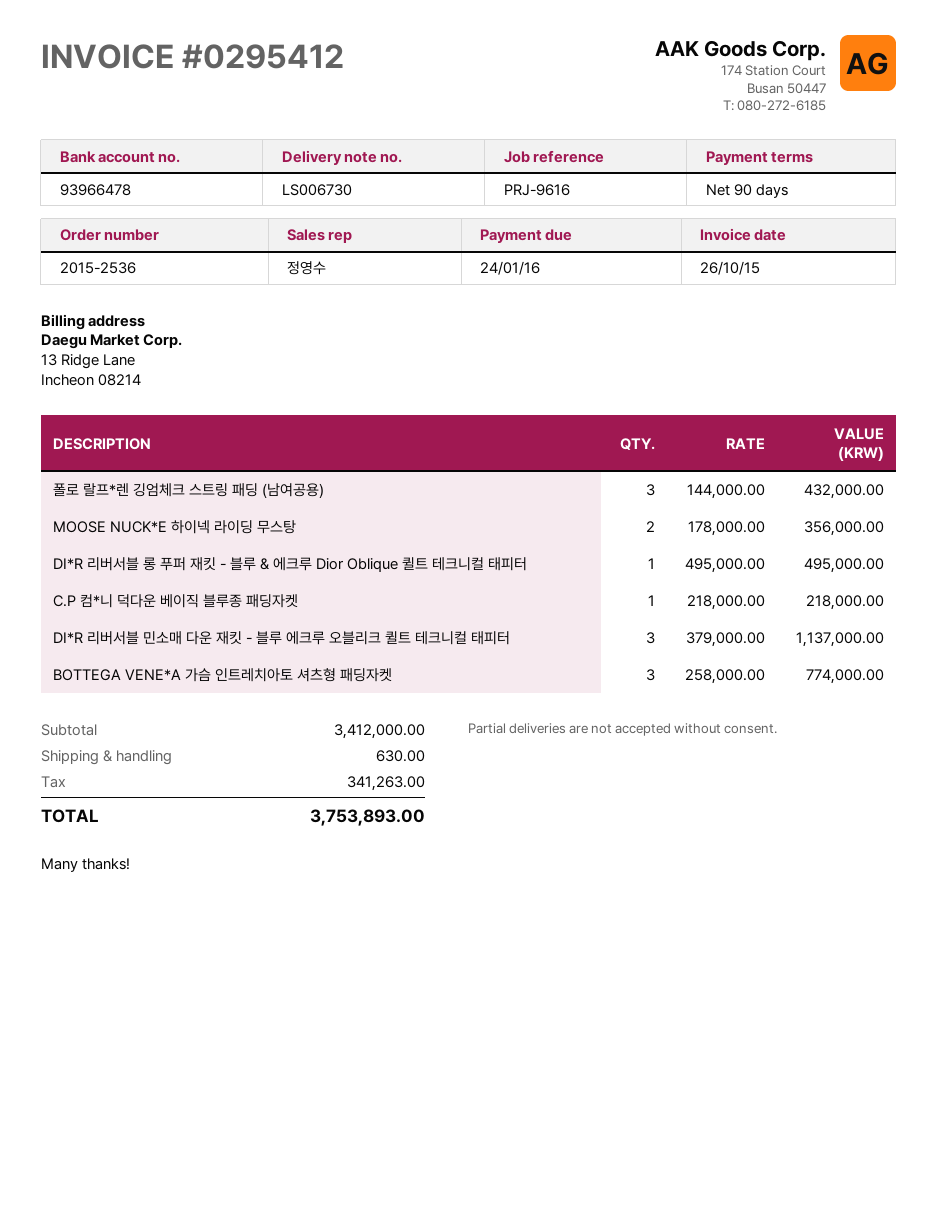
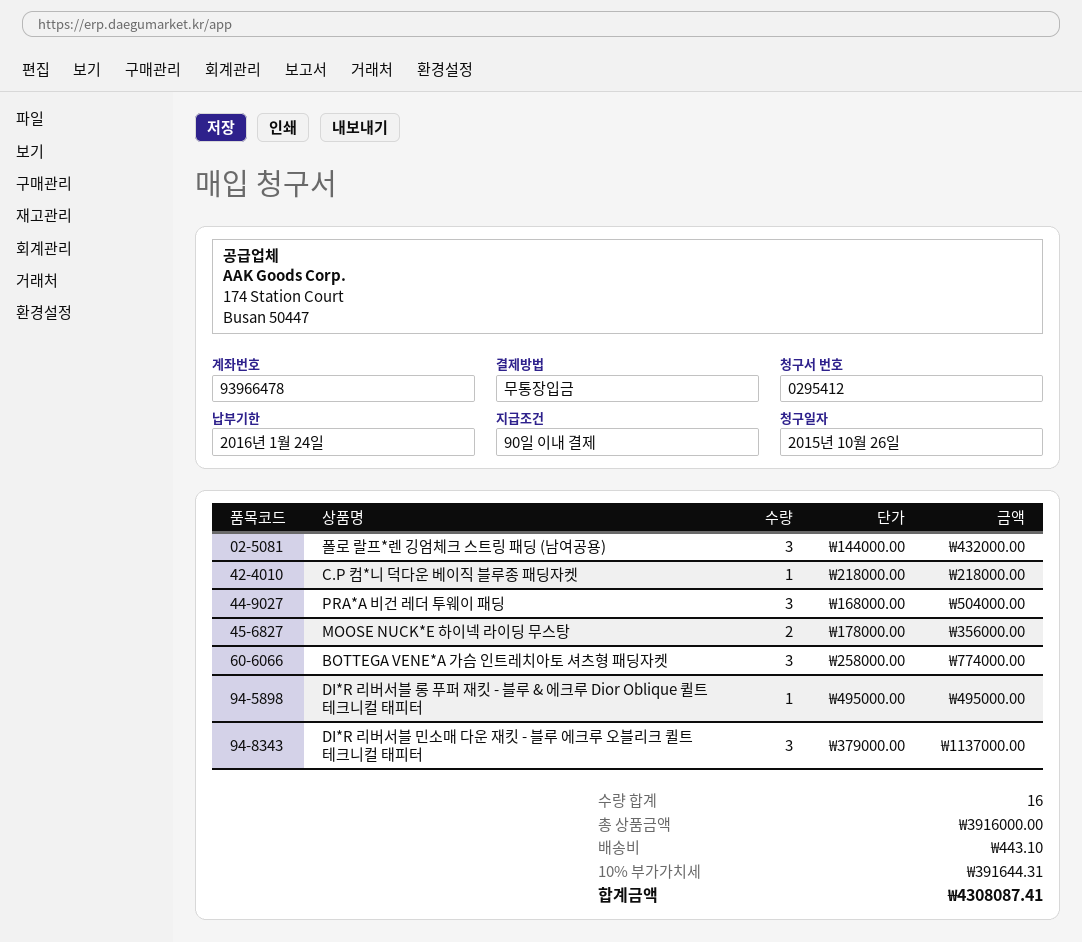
PRA*A 비건 레더 투웨이 패딩: none -> 3 x 168000.00 = 504000.00
subtotal: 3412000.00 -> 3916000.00
shipping: 630.00 -> 443.10
tax: 341263.00 -> 391644.31
total: 3753893.00 -> 4308087.41

